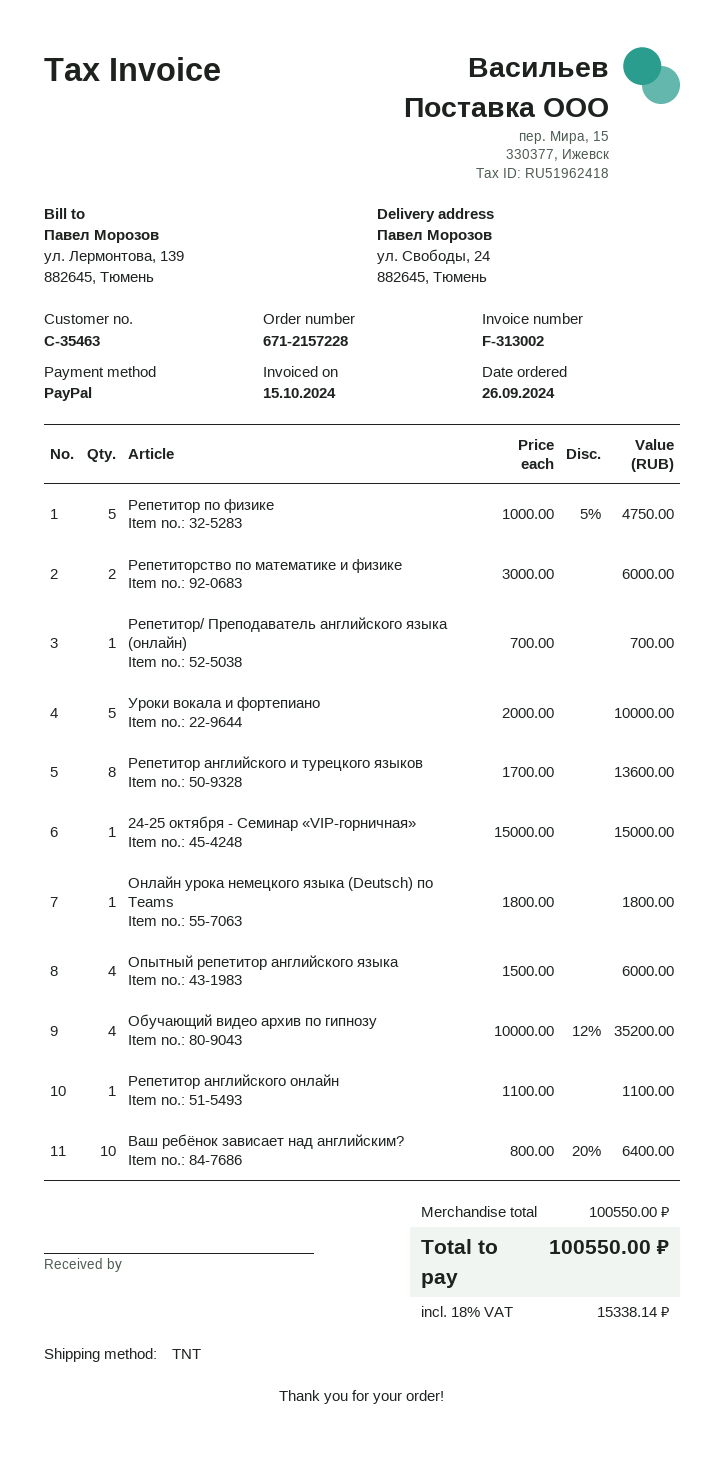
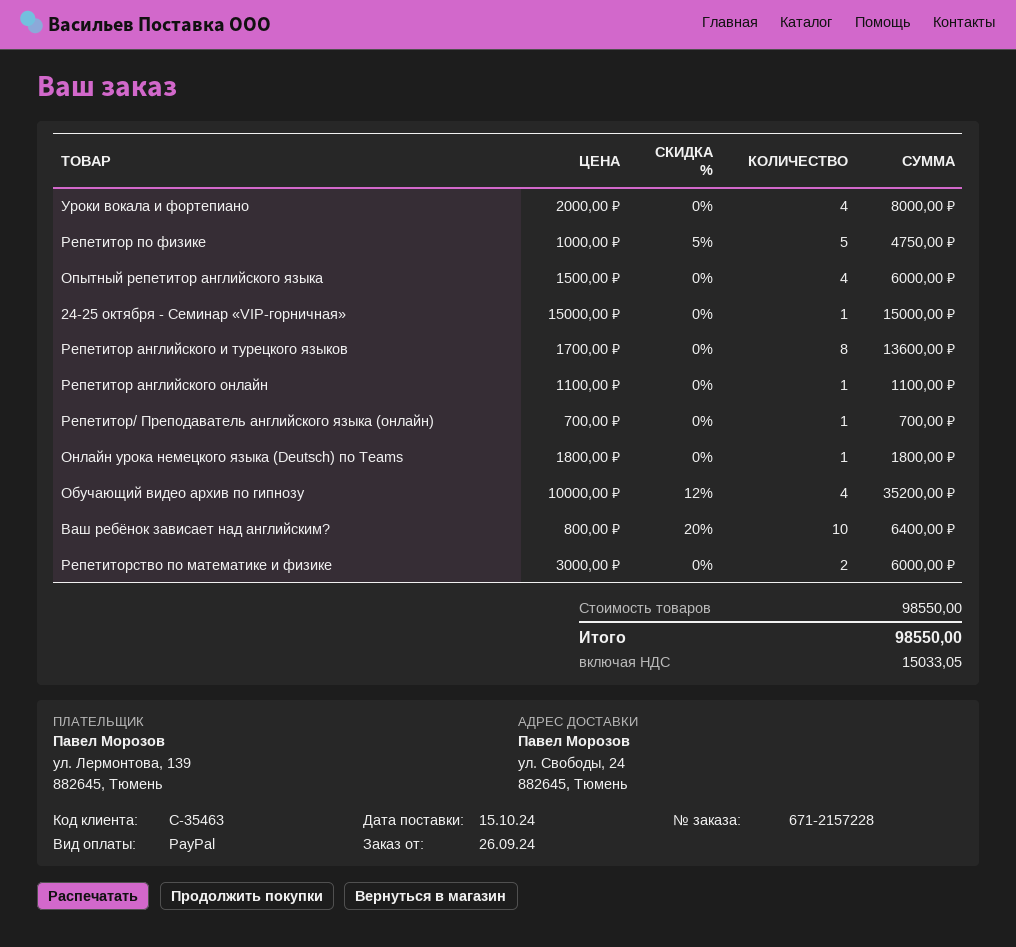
Уроки вокала и фортепиано: 5 x 2000.00 = 10000.00 -> 4 x 2000.00 = 8000.00
subtotal: 100550.00 -> 98550.00
tax: 15338.14 -> 15033.05
total: 100550.00 -> 98550.00

